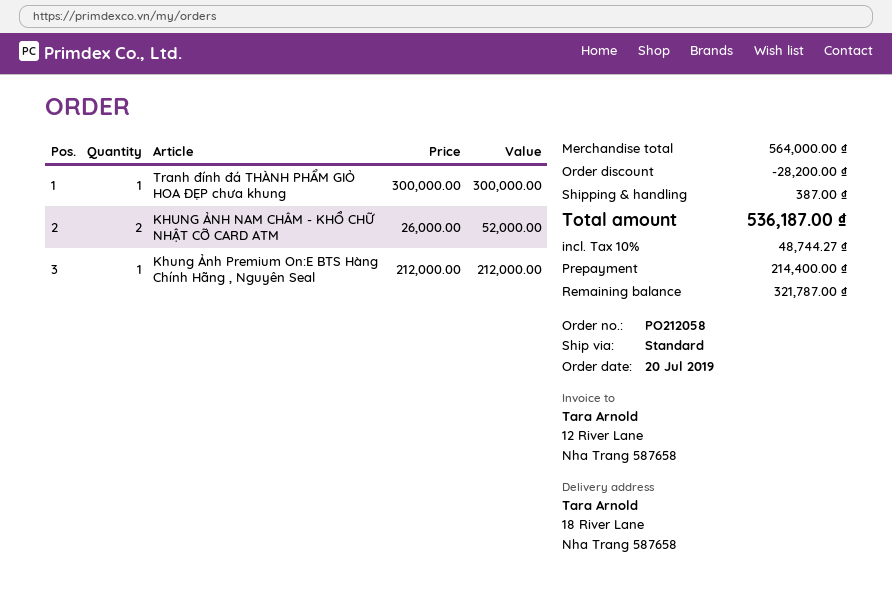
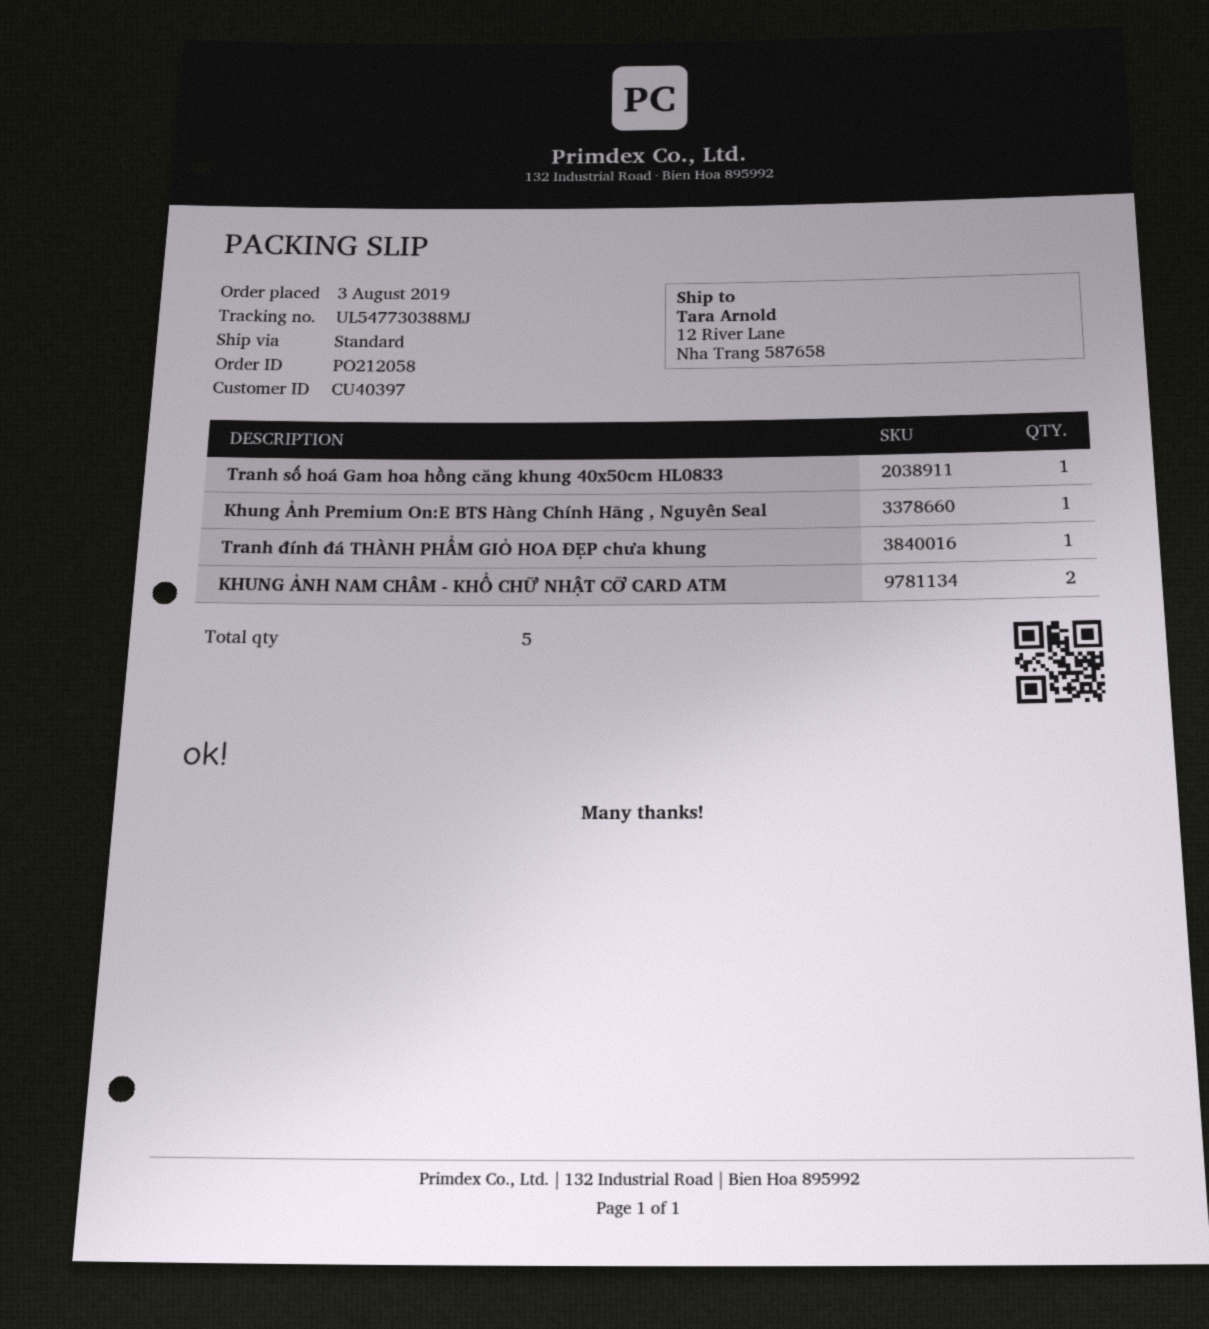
order date: 2019-07-20 -> 2019-08-03
ship to: 18 River Lane, Nha Trang 587658 -> 12 River Lane, Nha Trang 587658
Tranh số hoá Gam hoa hồng căng khung 40x50cm HL0833: none -> 1

